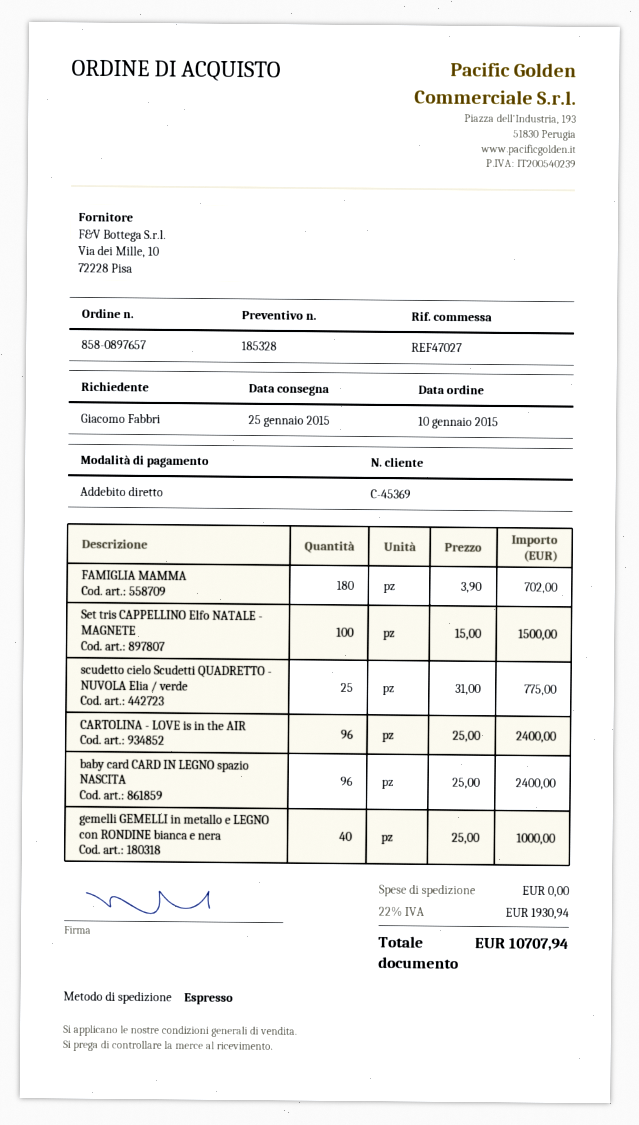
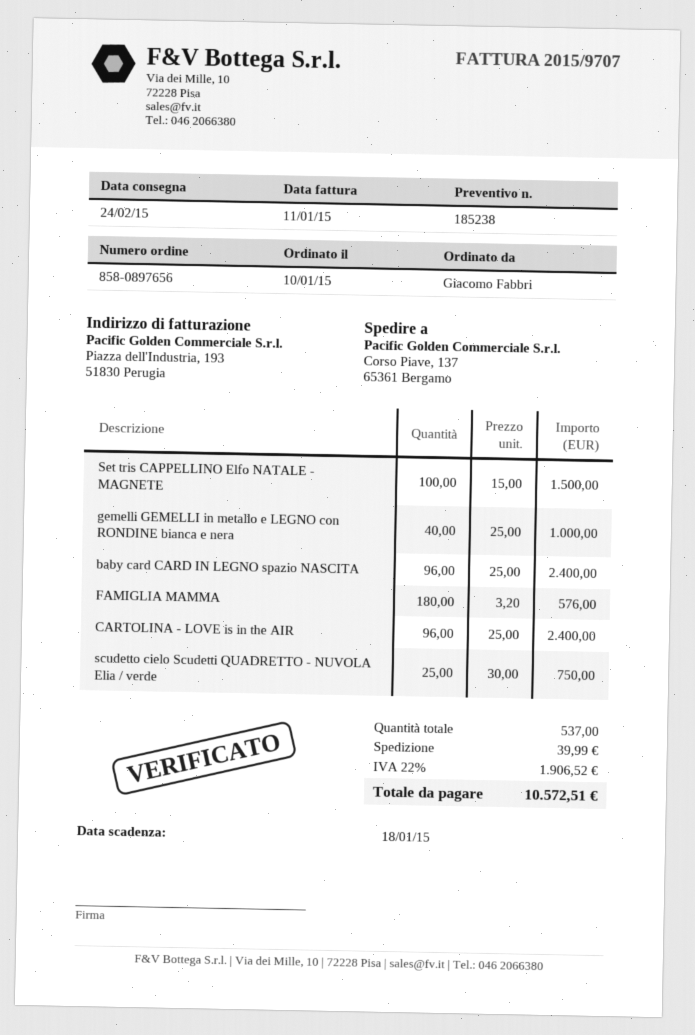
quote number: 185328 -> 185238
order number: 858-0897657 -> 858-0897656
delivery date: 2015-01-25 -> 2015-02-24
FAMIGLIA MAMMA: 180 x 3.90 = 702.00 -> 180 x 3.20 = 576.00
scudetto cielo Scudetti QUADRETTO - NUVOLA Elia / verde: 25 x 31.00 = 775.00 -> 25 x 30.00 = 750.00
shipping: 0.00 -> 39.99
tax: 22% = 1930.94 -> 22% = 1906.52
total: 10707.94 -> 10572.51

